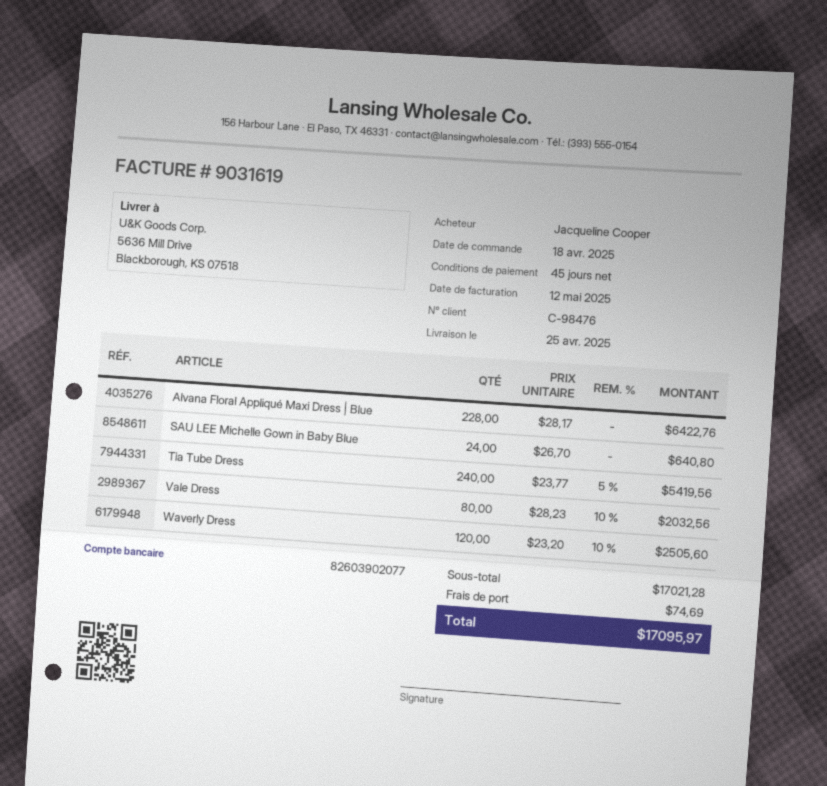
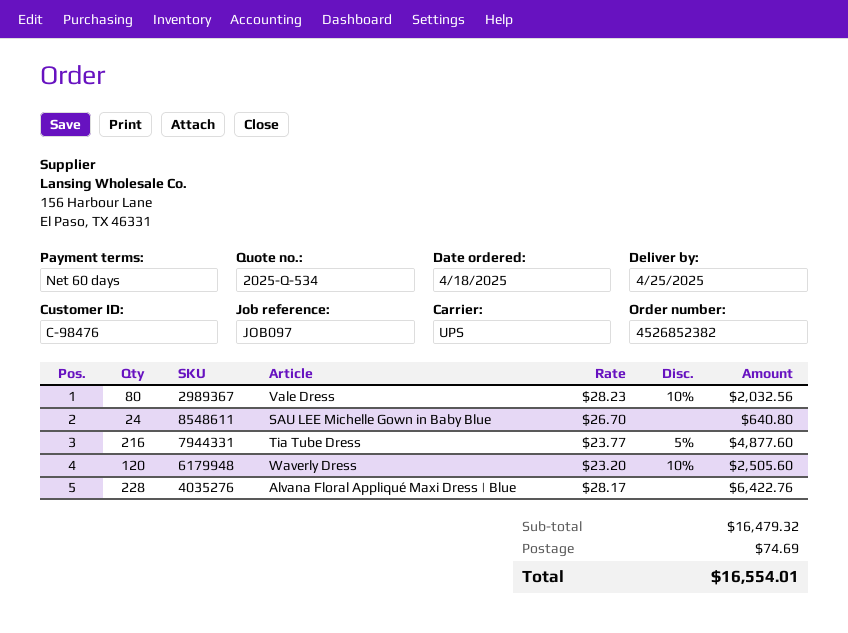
payment terms: 45 days -> 60 days
Tia Tube Dress: 240 x 23.77 - 5% = 5419.56 -> 216 x 23.77 - 5% = 4877.60
subtotal: 17021.28 -> 16479.32
total: 17095.97 -> 16554.01

